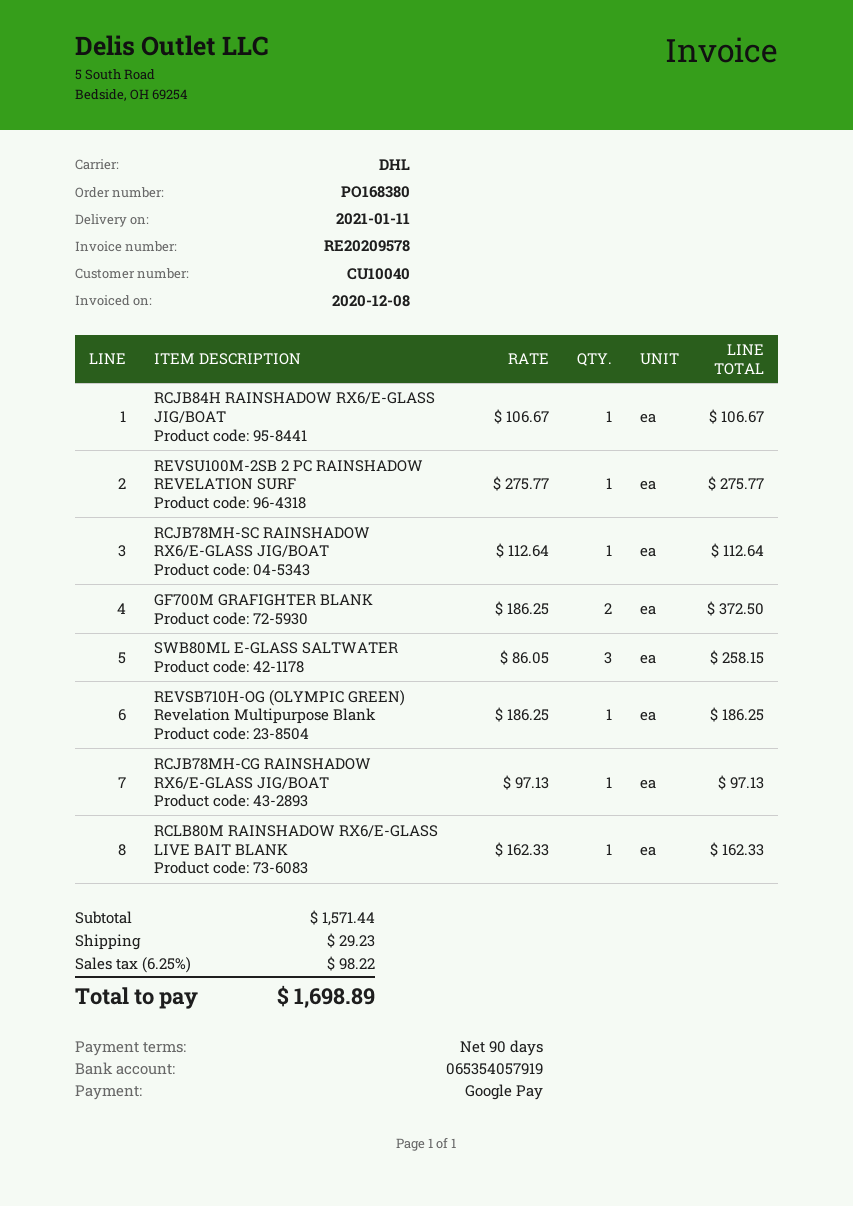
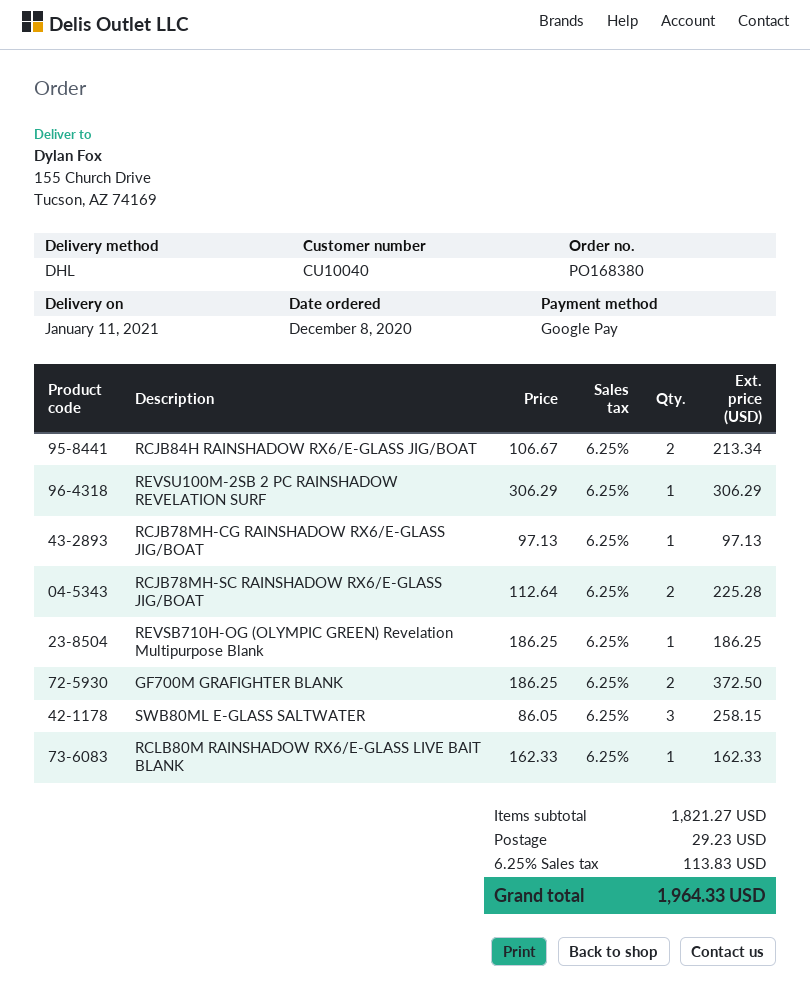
RCJB84H RAINSHADOW RX6/E-GLASS JIG/BOAT: 1 x 106.67 = 106.67 -> 2 x 106.67 = 213.34
REVSU100M-2SB 2 PC RAINSHADOW REVELATION SURF: 1 x 275.77 = 275.77 -> 1 x 306.29 = 306.29
RCJB78MH-SC RAINSHADOW RX6/E-GLASS JIG/BOAT: 1 x 112.64 = 112.64 -> 2 x 112.64 = 225.28
subtotal: 1571.44 -> 1821.27
tax: 6.25% = 98.22 -> 6.25% = 113.83
total: 1698.89 -> 1964.33

